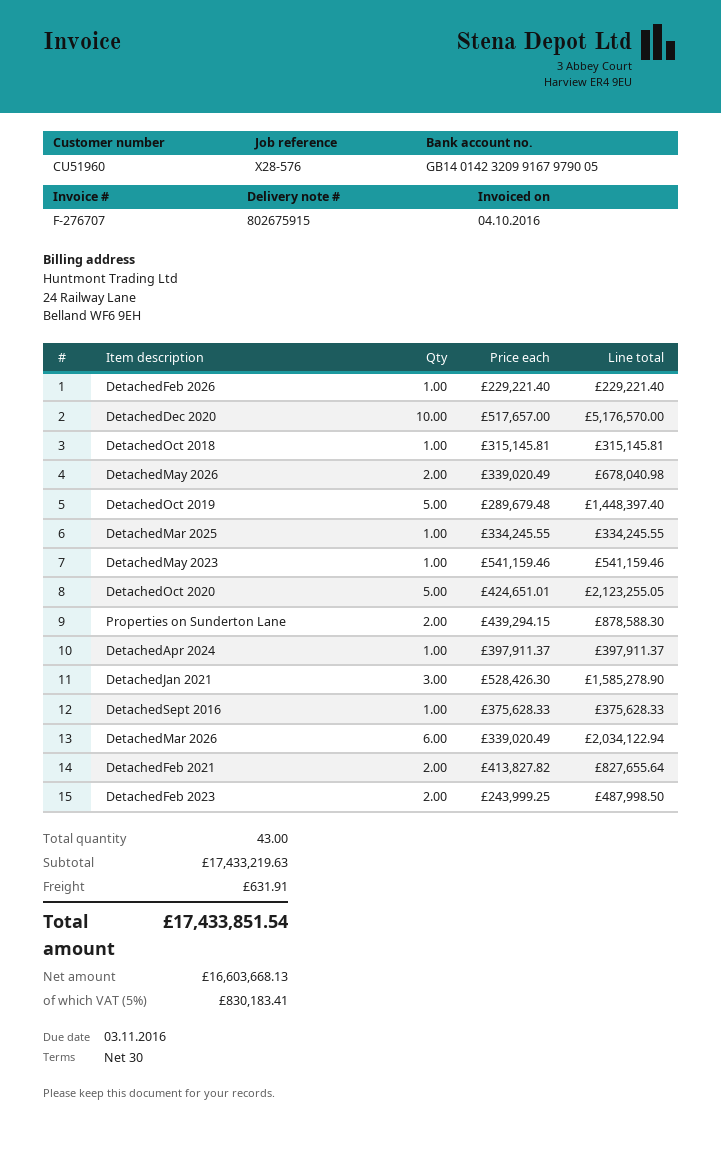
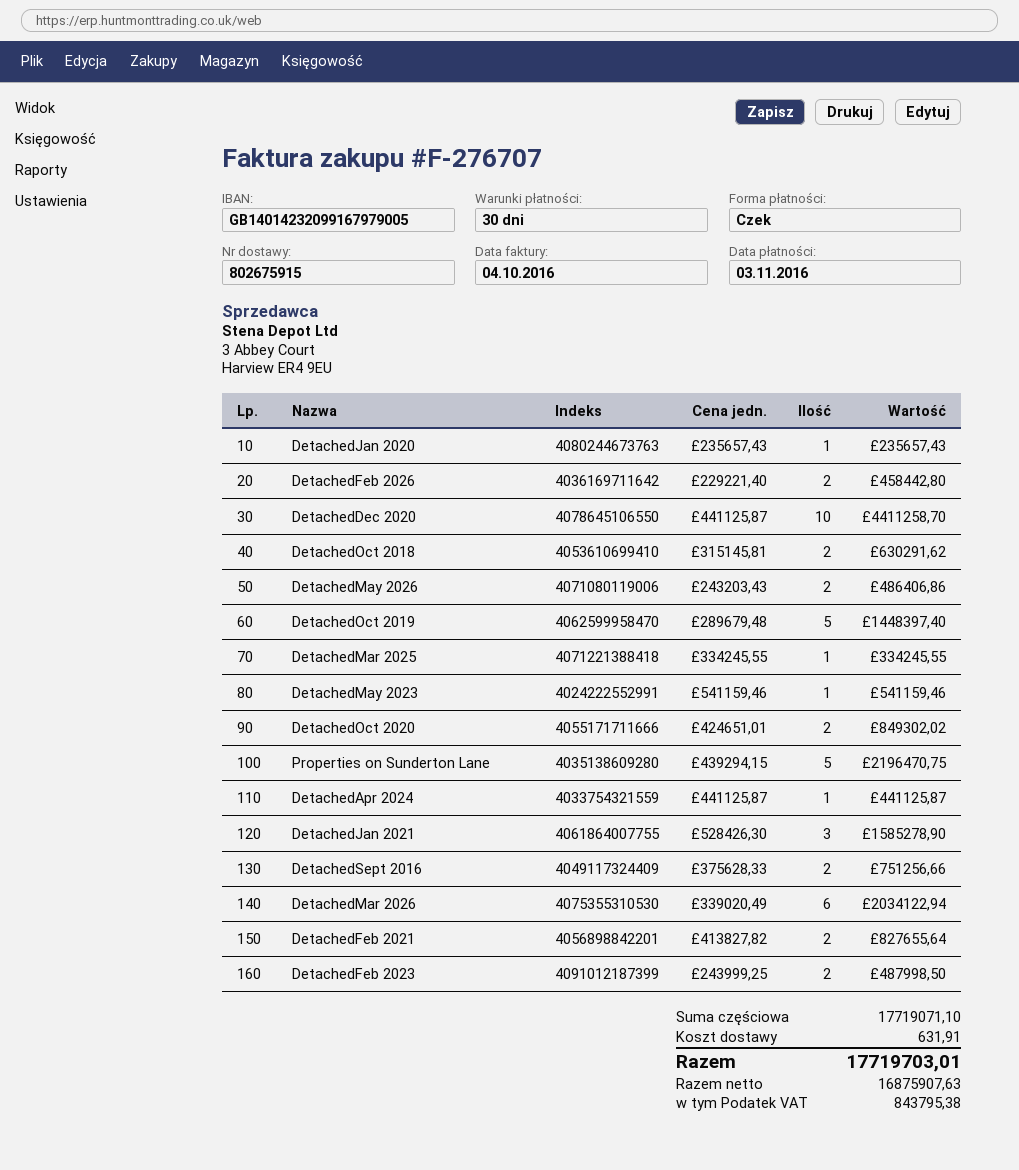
DetachedFeb 2026: 1 x 229221.40 = 229221.40 -> 2 x 229221.40 = 458442.80
DetachedDec 2020: 10 x 517657.00 = 5176570.00 -> 10 x 441125.87 = 4411258.70
DetachedOct 2018: 1 x 315145.81 = 315145.81 -> 2 x 315145.81 = 630291.62
DetachedMay 2026: 2 x 339020.49 = 678040.98 -> 2 x 243203.43 = 486406.86
DetachedOct 2020: 5 x 424651.01 = 2123255.05 -> 2 x 424651.01 = 849302.02
Properties on Sunderton Lane: 2 x 439294.15 = 878588.30 -> 5 x 439294.15 = 2196470.75
DetachedApr 2024: 1 x 397911.37 = 397911.37 -> 1 x 441125.87 = 441125.87
DetachedSept 2016: 1 x 375628.33 = 375628.33 -> 2 x 375628.33 = 751256.66
DetachedJan 2020: none -> 1 x 235657.43 = 235657.43
subtotal: 17433219.63 -> 17719071.10
net: 16603668.13 -> 16875907.63
tax: 830183.41 -> 843795.38
total: 17433851.54 -> 17719703.01

